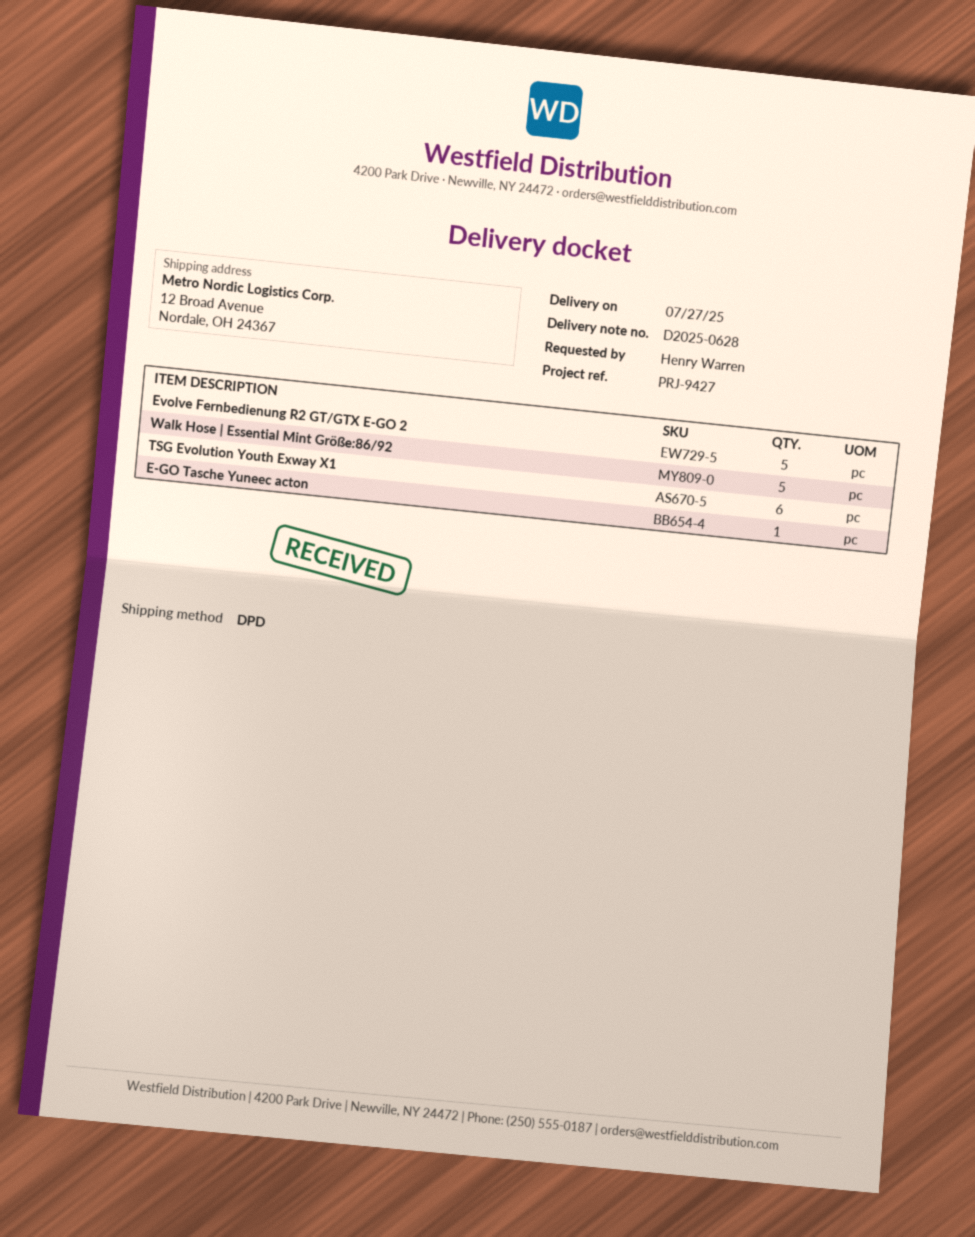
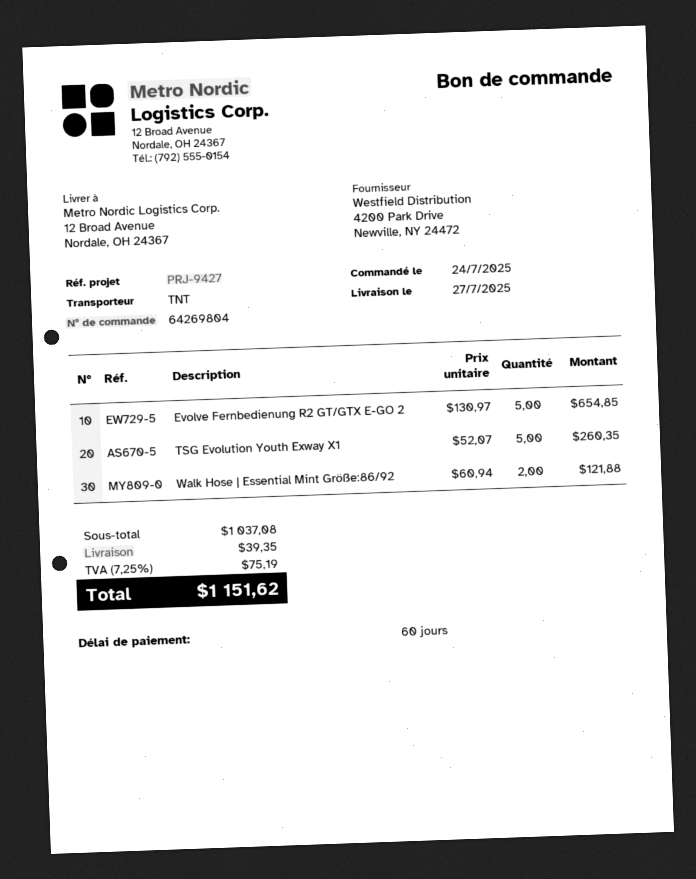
shipping method: DPD -> TNT
Walk Hose | Essential Mint Größe:86/92: 5 -> 2
TSG Evolution Youth Exway X1: 6 -> 5
E-GO Tasche Yuneec acton: 1 -> none

